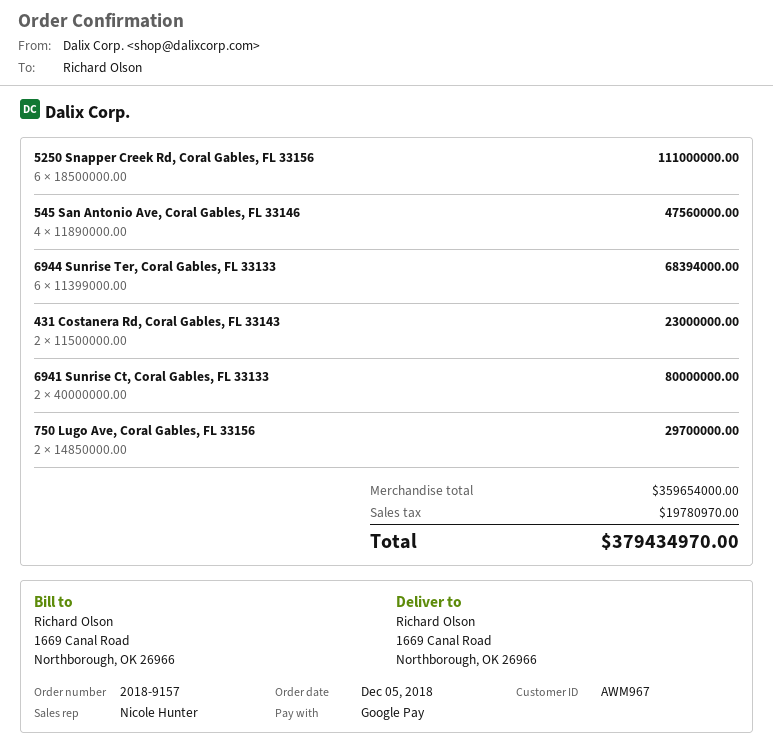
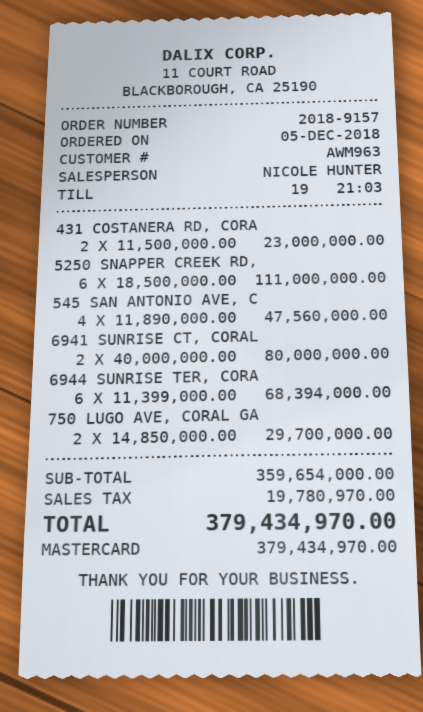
customer number: AWM967 -> AWM963
payment method: Google Pay -> Mastercard

